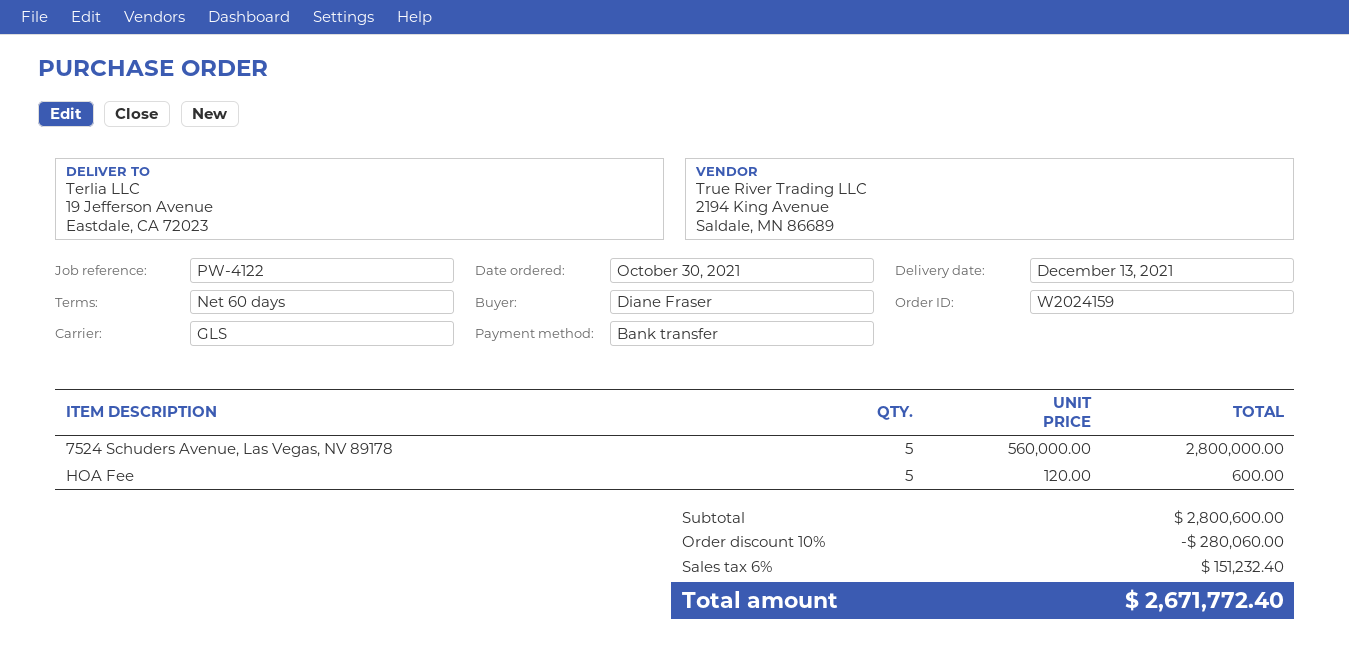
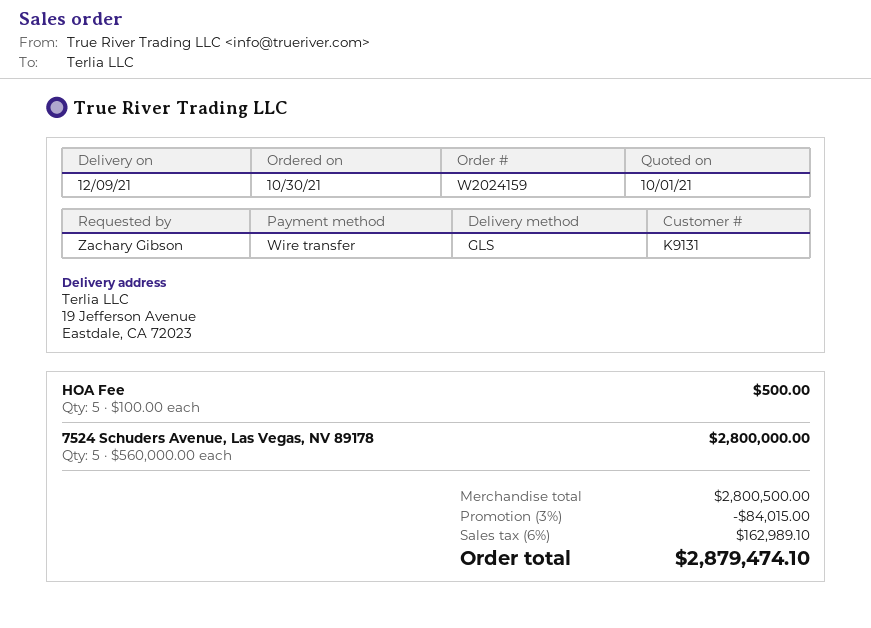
delivery date: 2021-12-13 -> 2021-12-09
ordered by: Diane Fraser -> Zachary Gibson
HOA Fee: 5 x 120.00 = 600.00 -> 5 x 100.00 = 500.00
subtotal: 2800600.00 -> 2800500.00
discount: 10% = 280060.00 -> 3% = 84015.00
tax: 6% = 151232.40 -> 6% = 162989.10
total: 2671772.40 -> 2879474.10

